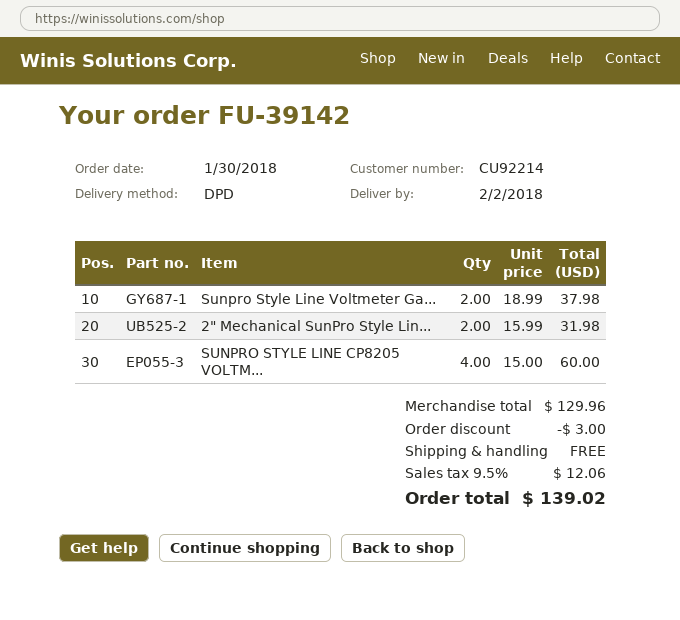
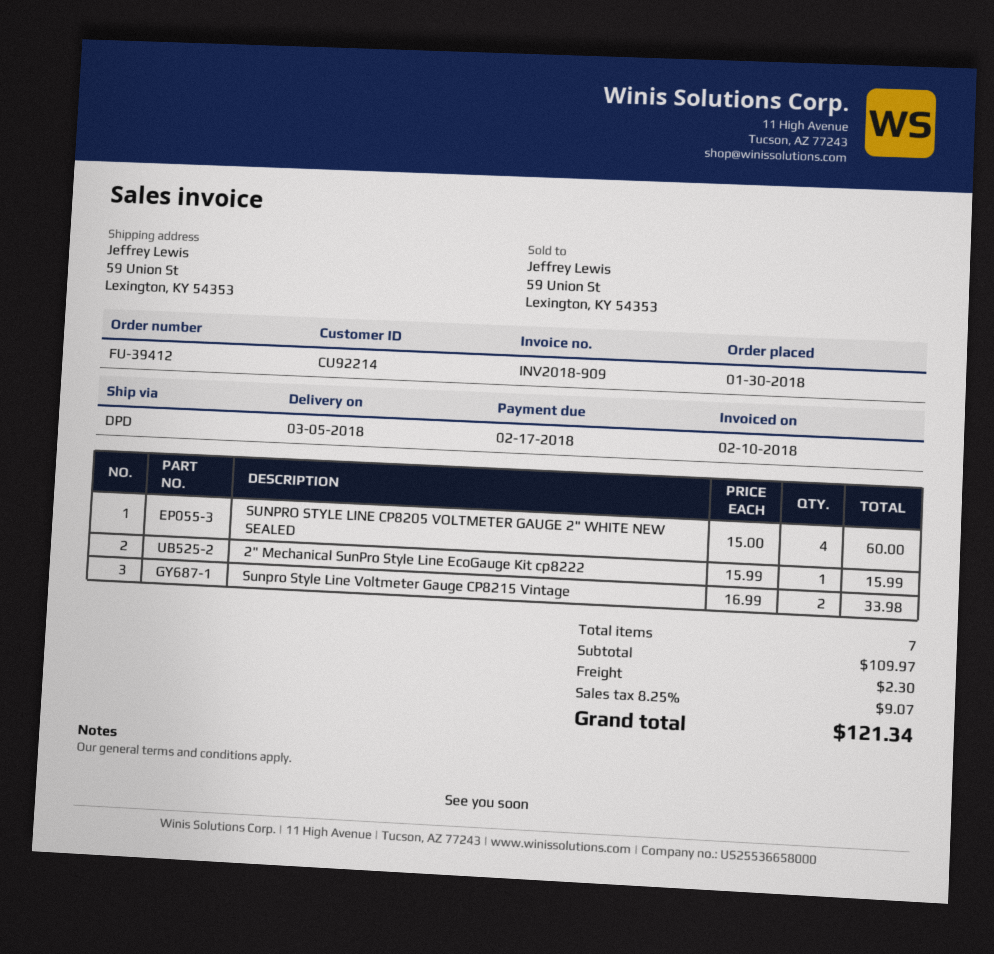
order number: FU-39142 -> FU-39412
delivery date: 2018-02-02 -> 2018-03-05
Sunpro Style Line Voltmeter Ga...: 2 x 18.99 = 37.98 -> 2 x 16.99 = 33.98
2" Mechanical SunPro Style Lin...: 2 x 15.99 = 31.98 -> 1 x 15.99 = 15.99
subtotal: 129.96 -> 109.97
discount: 3.00 -> none
shipping: 0.00 -> 2.30
tax: 9.5% = 12.06 -> 8.25% = 9.07
total: 139.02 -> 121.34

